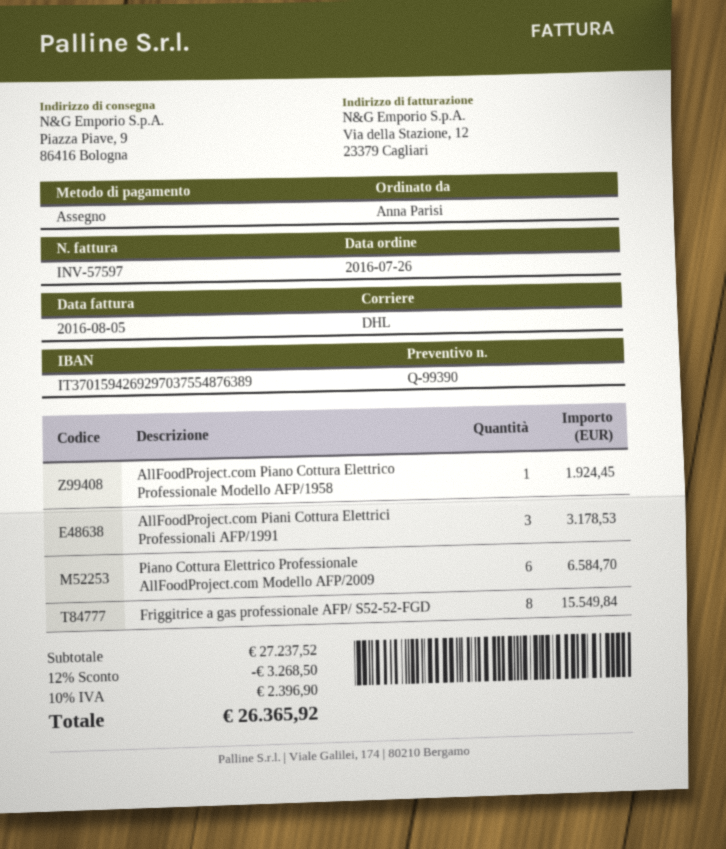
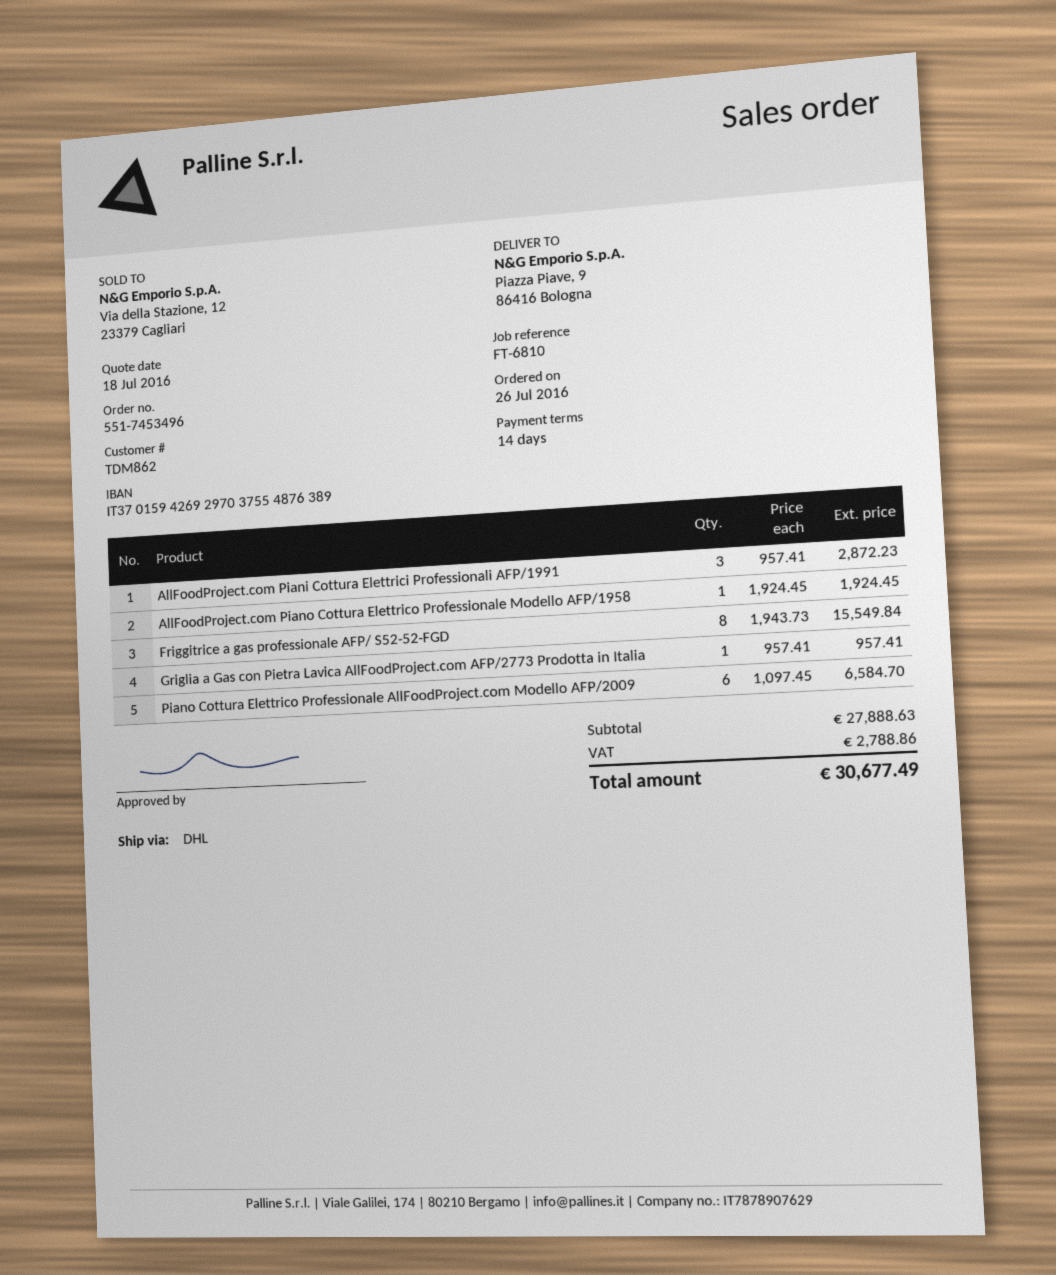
AllFoodProject.com Piani Cottura Elettrici Professionali AFP/1991: 3 for 3178.53 -> 3 for 2872.23
Griglia a Gas con Pietra Lavica AllFoodProject.com AFP/2773 Prodotta in Italia: none -> 1 for 957.41
subtotal: 27237.52 -> 27888.63
discount: 12% = 3268.50 -> none
tax: 2396.90 -> 2788.86
total: 26365.92 -> 30677.49

